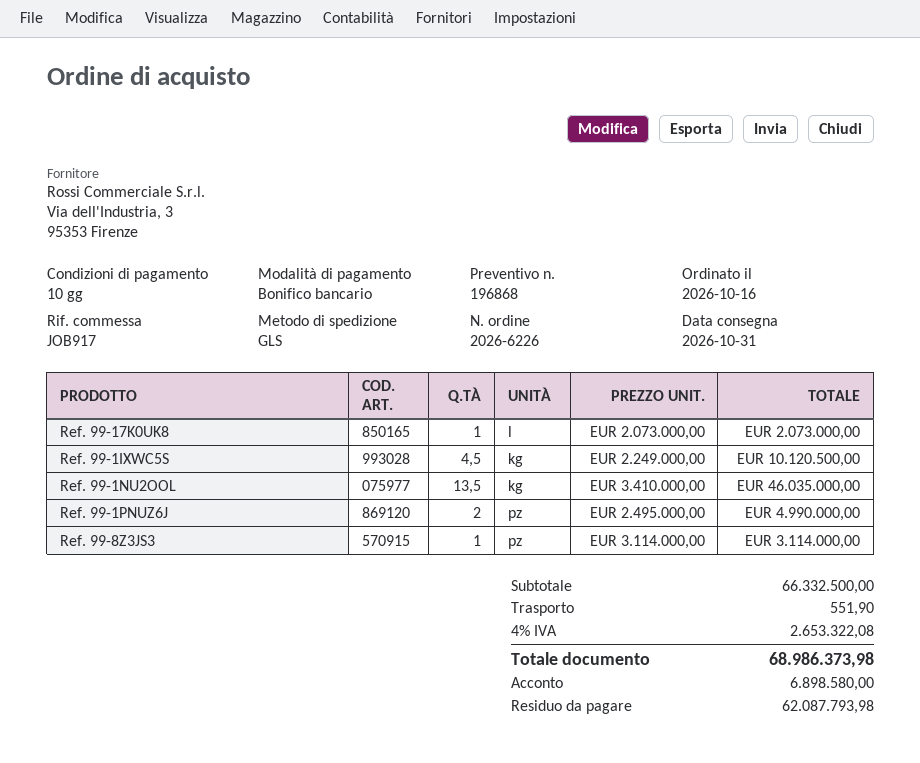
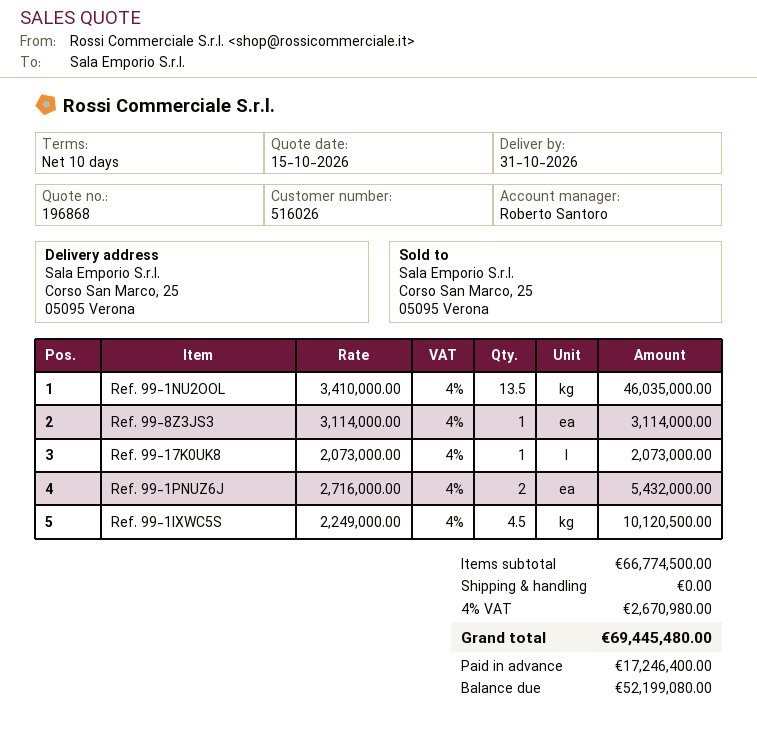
Ref. 99-1PNUZ6J: 2 x 2495000.00 = 4990000.00 -> 2 x 2716000.00 = 5432000.00
subtotal: 66332500.00 -> 66774500.00
shipping: 551.90 -> 0.00
tax: 4% = 2653322.08 -> 4% = 2670980.00
total: 68986373.98 -> 69445480.00
deposit: 6898580.00 -> 17246400.00
balance: 62087793.98 -> 52199080.00

